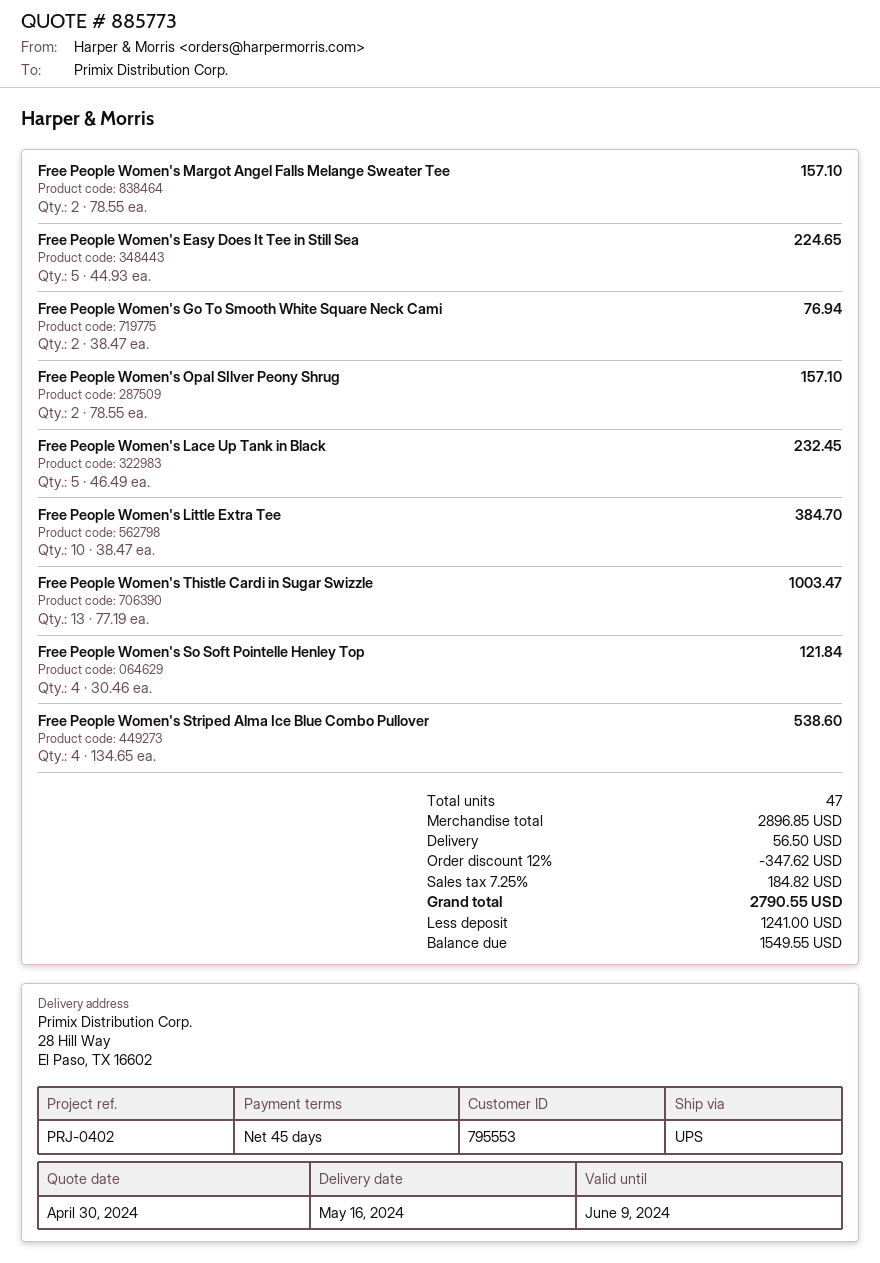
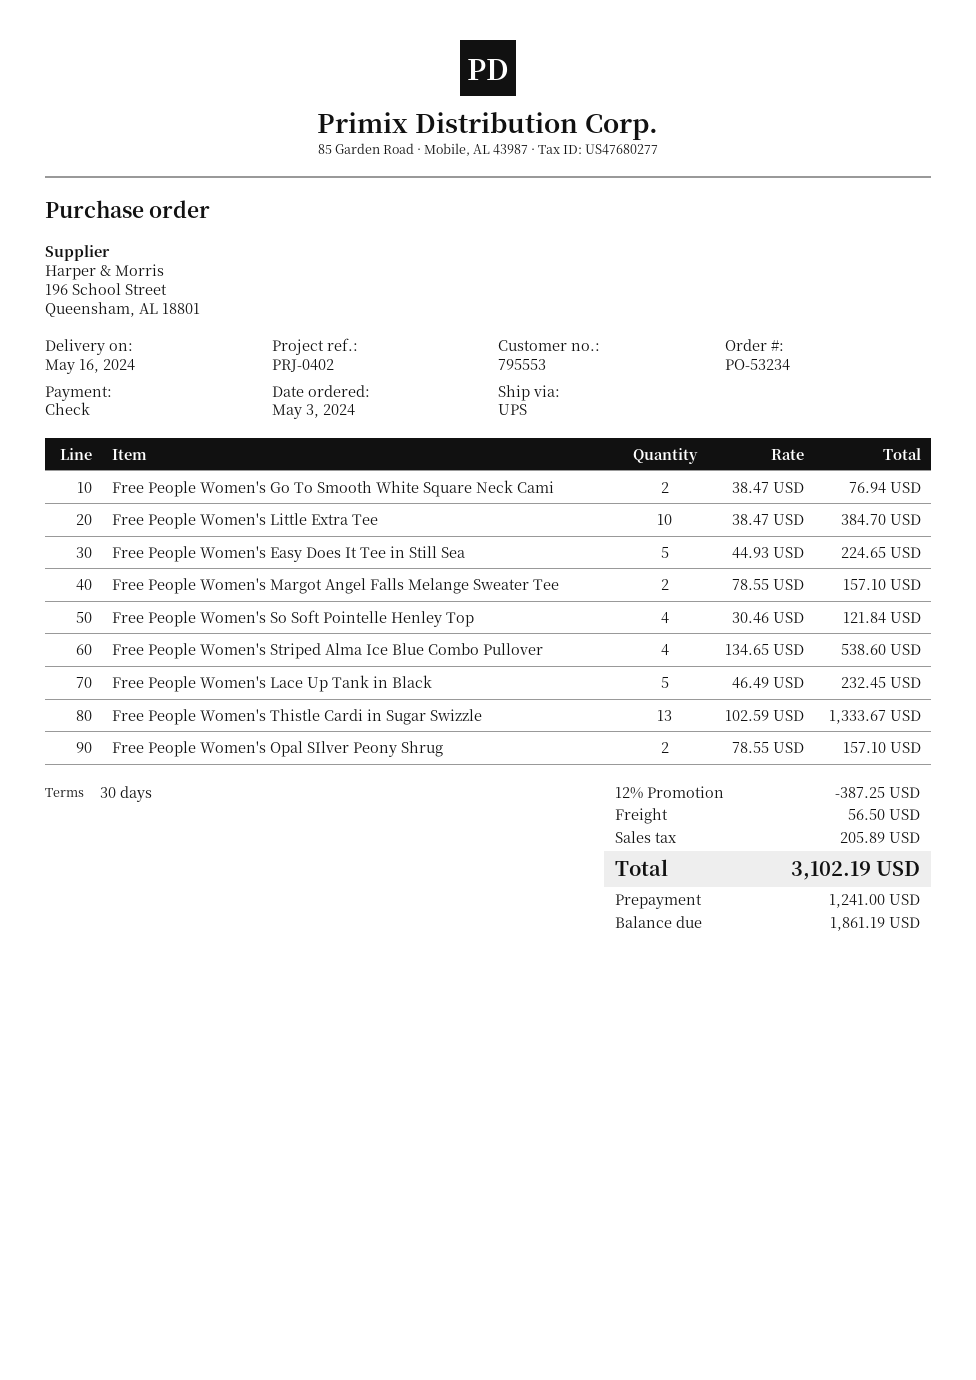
payment terms: 45 days -> 30 days
Free People Women's Thistle Cardi in Sugar Swizzle: 13 x 77.19 = 1003.47 -> 13 x 102.59 = 1333.67
discount: 12% = 347.62 -> 12% = 387.25
tax: 184.82 -> 205.89
total: 2790.55 -> 3102.19
balance: 1549.55 -> 1861.19

